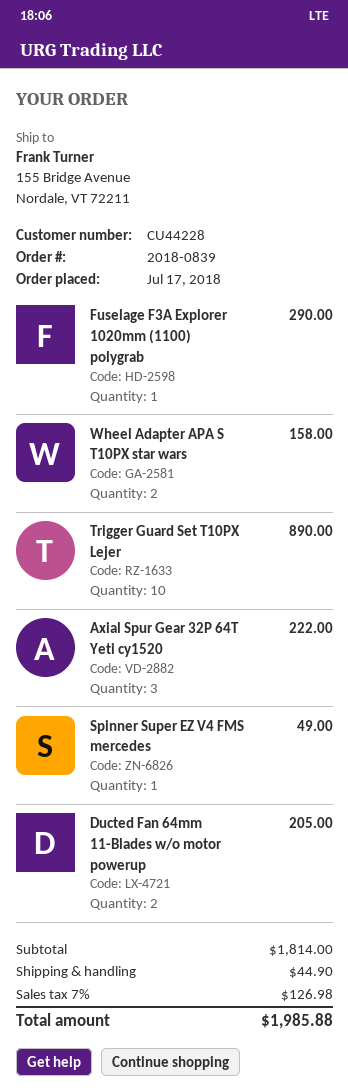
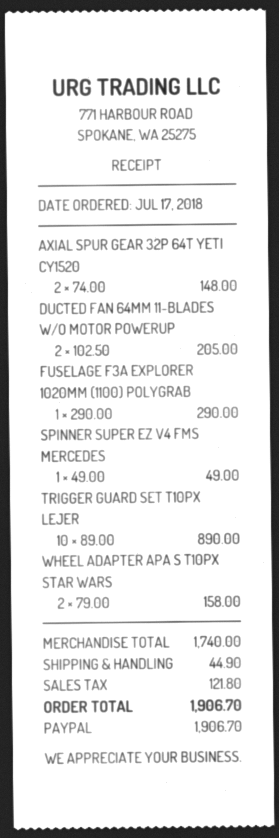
Axial Spur Gear 32P 64T Yeti cy1520: 3 for 222.00 -> 2 for 148.00
subtotal: 1814.00 -> 1740.00
tax: 126.98 -> 121.80
total: 1985.88 -> 1906.70

